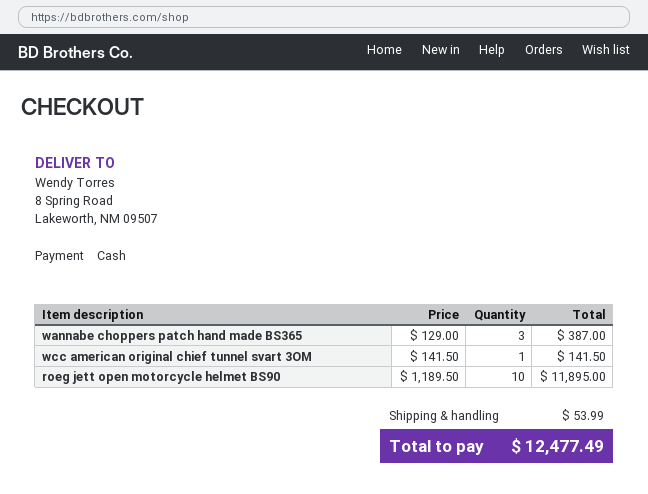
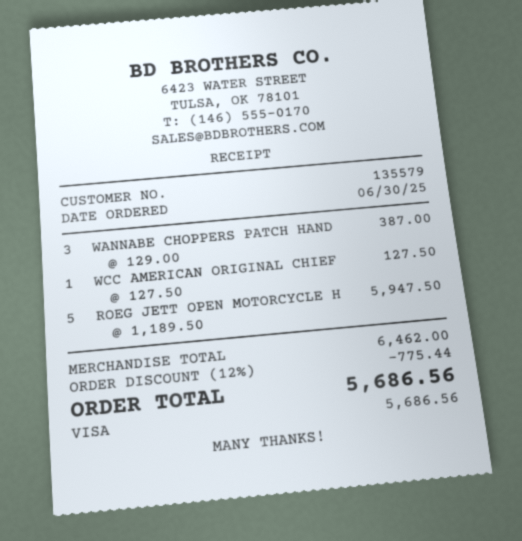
payment method: cash -> Visa
wcc american original chief tunnel svart 3OM: 1 x 141.50 = 141.50 -> 1 x 127.50 = 127.50
roeg jett open motorcycle helmet BS90: 10 x 1189.50 = 11895.00 -> 5 x 1189.50 = 5947.50
discount: none -> 12% = 775.44
shipping: 53.99 -> none
total: 12477.49 -> 5686.56

